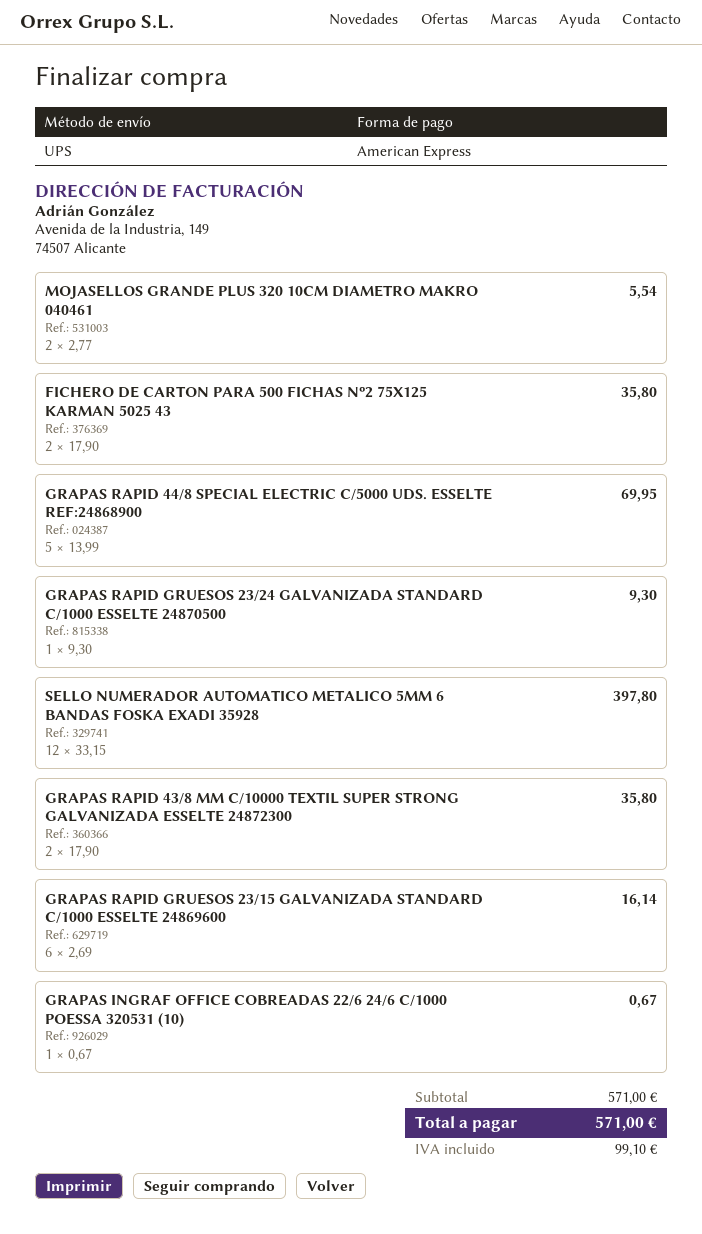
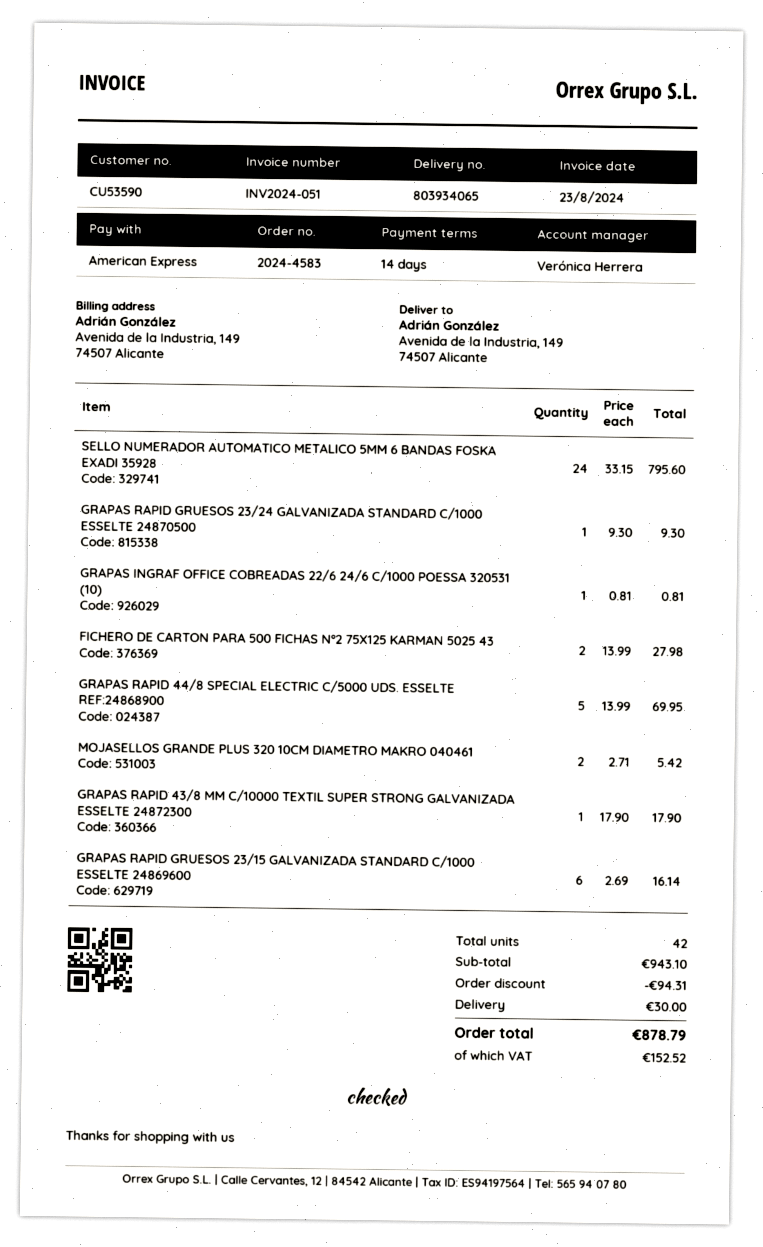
MOJASELLOS GRANDE PLUS 320 10CM DIAMETRO MAKRO 040461: 2 x 2.77 = 5.54 -> 2 x 2.71 = 5.42
FICHERO DE CARTON PARA 500 FICHAS Nº2 75X125 KARMAN 5025 43: 2 x 17.90 = 35.80 -> 2 x 13.99 = 27.98
SELLO NUMERADOR AUTOMATICO METALICO 5MM 6 BANDAS FOSKA EXADI 35928: 12 x 33.15 = 397.80 -> 24 x 33.15 = 795.60
GRAPAS RAPID 43/8 MM C/10000 TEXTIL SUPER STRONG GALVANIZADA ESSELTE 24872300: 2 x 17.90 = 35.80 -> 1 x 17.90 = 17.90
GRAPAS INGRAF OFFICE COBREADAS 22/6 24/6 C/1000 POESSA 320531 (10): 1 x 0.67 = 0.67 -> 1 x 0.81 = 0.81
subtotal: 571.00 -> 943.10
discount: none -> 94.31
shipping: none -> 30.00
tax: 99.10 -> 152.52
total: 571.00 -> 878.79

